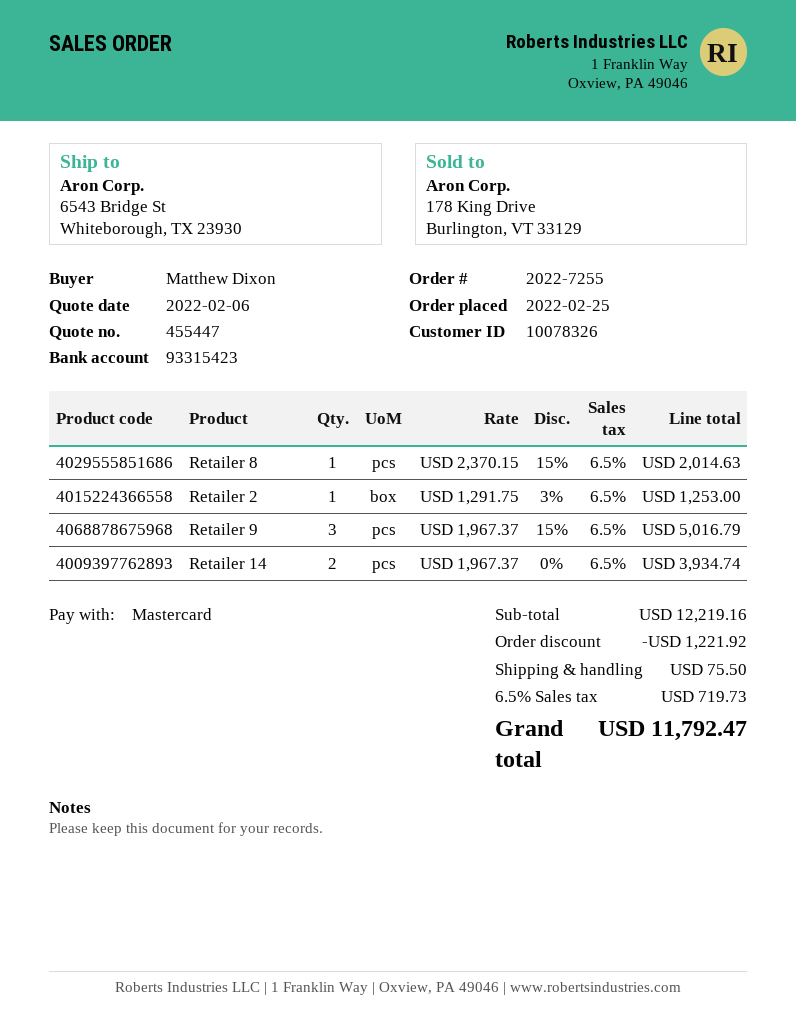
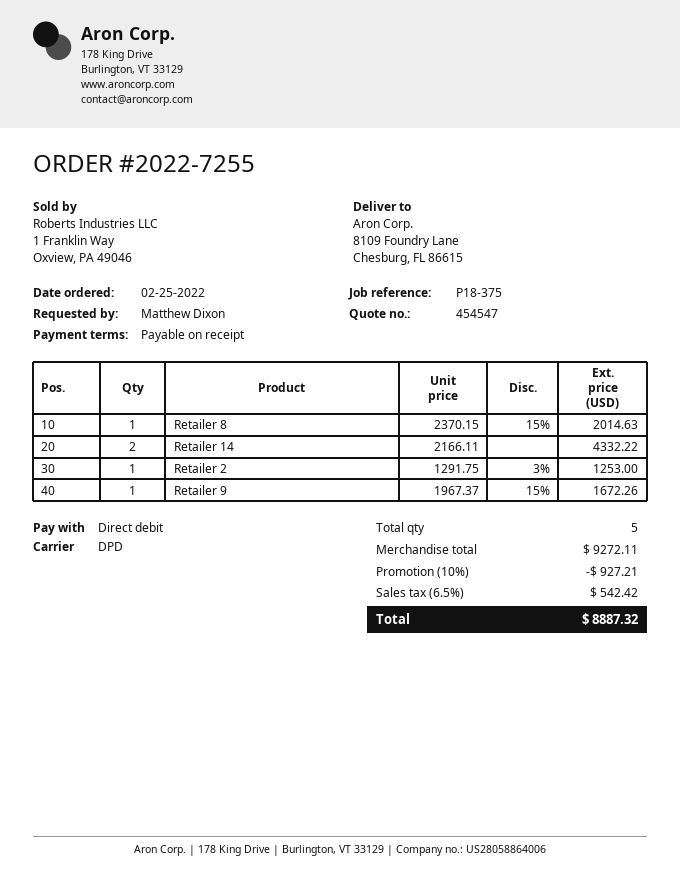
quote number: 455447 -> 454547
payment method: Mastercard -> direct debit
ship to: 6543 Bridge St, Whiteborough, TX 23930 -> 8109 Foundry Lane, Chesburg, FL 86615
Retailer 9: 3 x 1967.37 - 15% = 5016.79 -> 1 x 1967.37 - 15% = 1672.26
Retailer 14: 2 x 1967.37 = 3934.74 -> 2 x 2166.11 = 4332.22
subtotal: 12219.16 -> 9272.11
discount: 1221.92 -> 927.21
shipping: 75.50 -> none
tax: 6.5% = 719.73 -> 6.5% = 542.42
total: 11792.47 -> 8887.32

